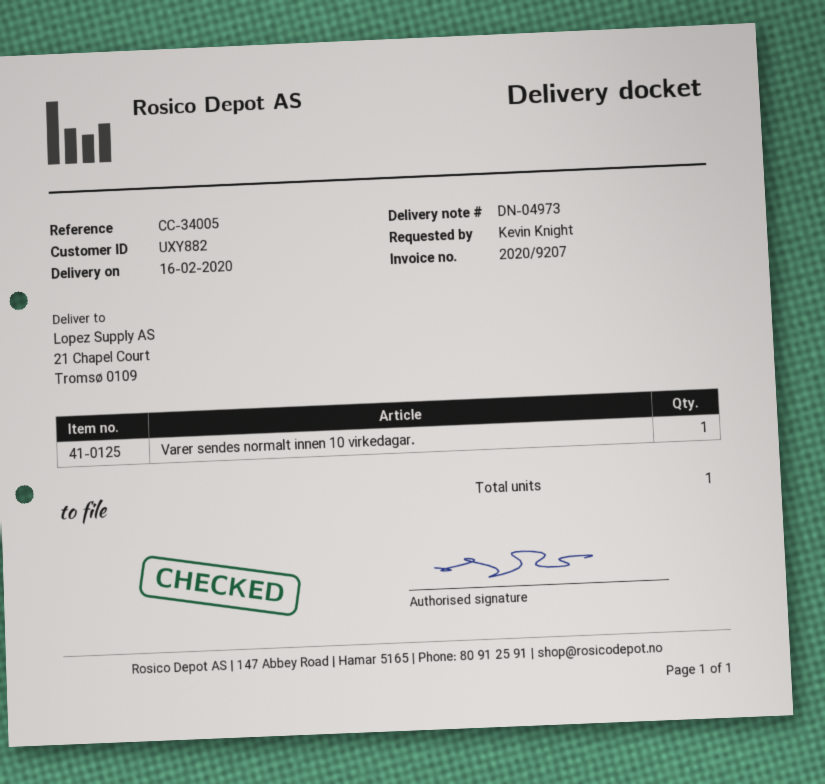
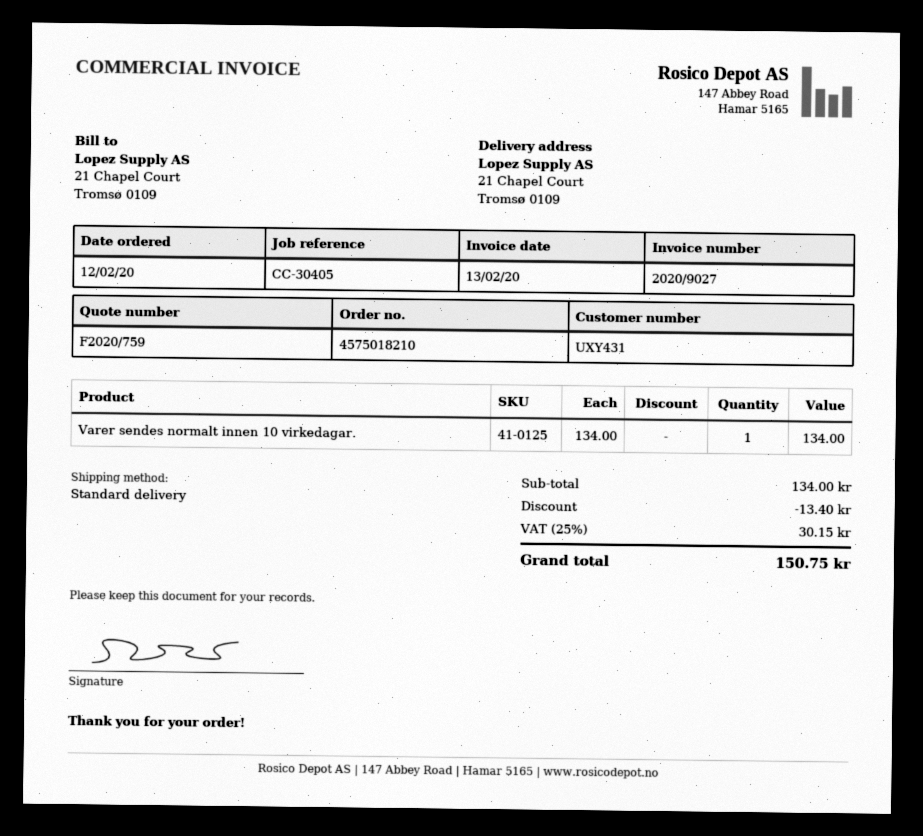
invoice number: 2020/9207 -> 2020/9027
customer number: UXY882 -> UXY431
reference: CC-34005 -> CC-30405

